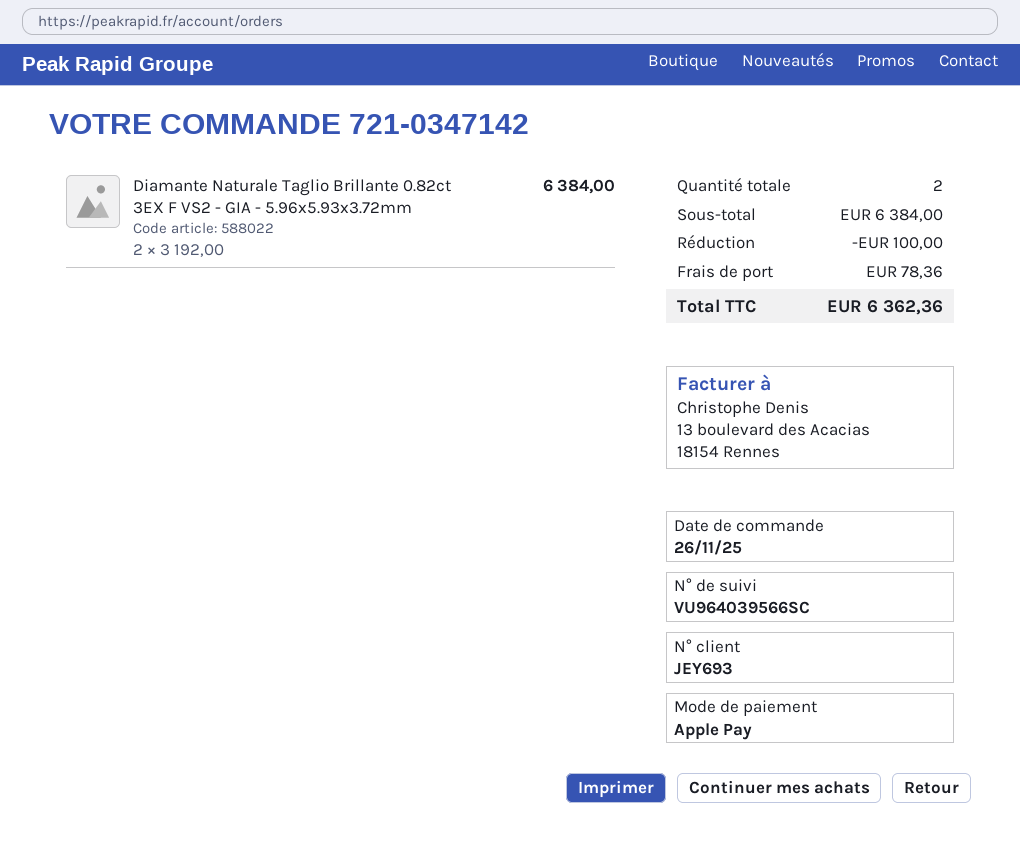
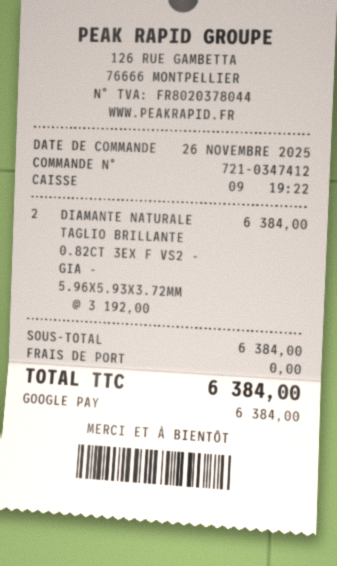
order number: 721-0347142 -> 721-0347412
payment method: Apple Pay -> Google Pay
discount: 100.00 -> none
shipping: 78.36 -> 0.00
total: 6362.36 -> 6384.00

